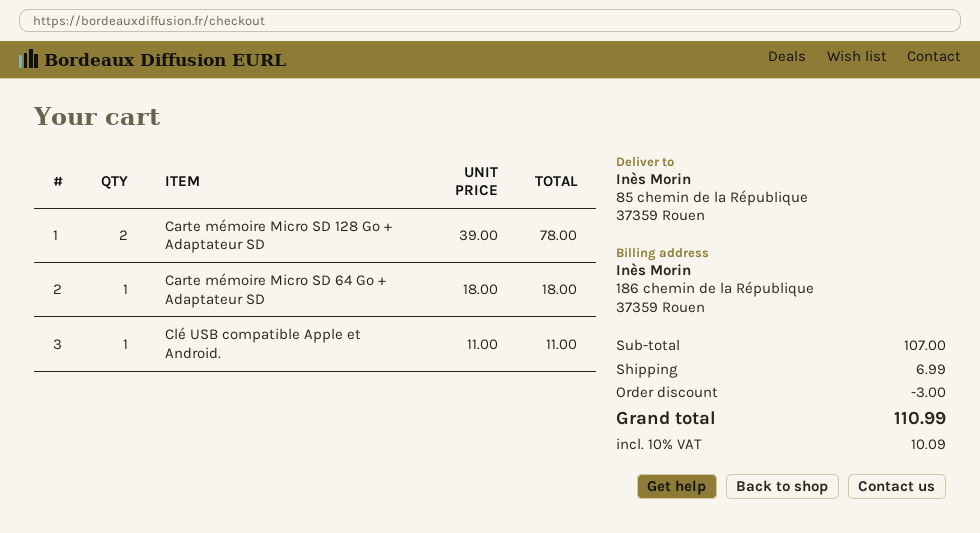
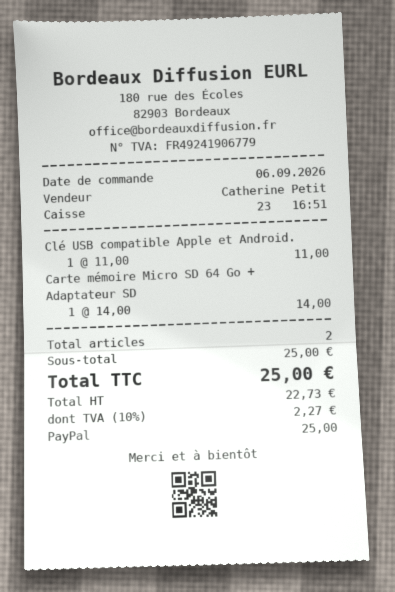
Carte mémoire Micro SD 128 Go + Adaptateur SD: 2 x 39.00 = 78.00 -> none
Carte mémoire Micro SD 64 Go + Adaptateur SD: 1 x 18.00 = 18.00 -> 1 x 14.00 = 14.00
subtotal: 107.00 -> 25.00
discount: 3.00 -> none
shipping: 6.99 -> none
tax: 10% = 10.09 -> 10% = 2.27
total: 110.99 -> 25.00

